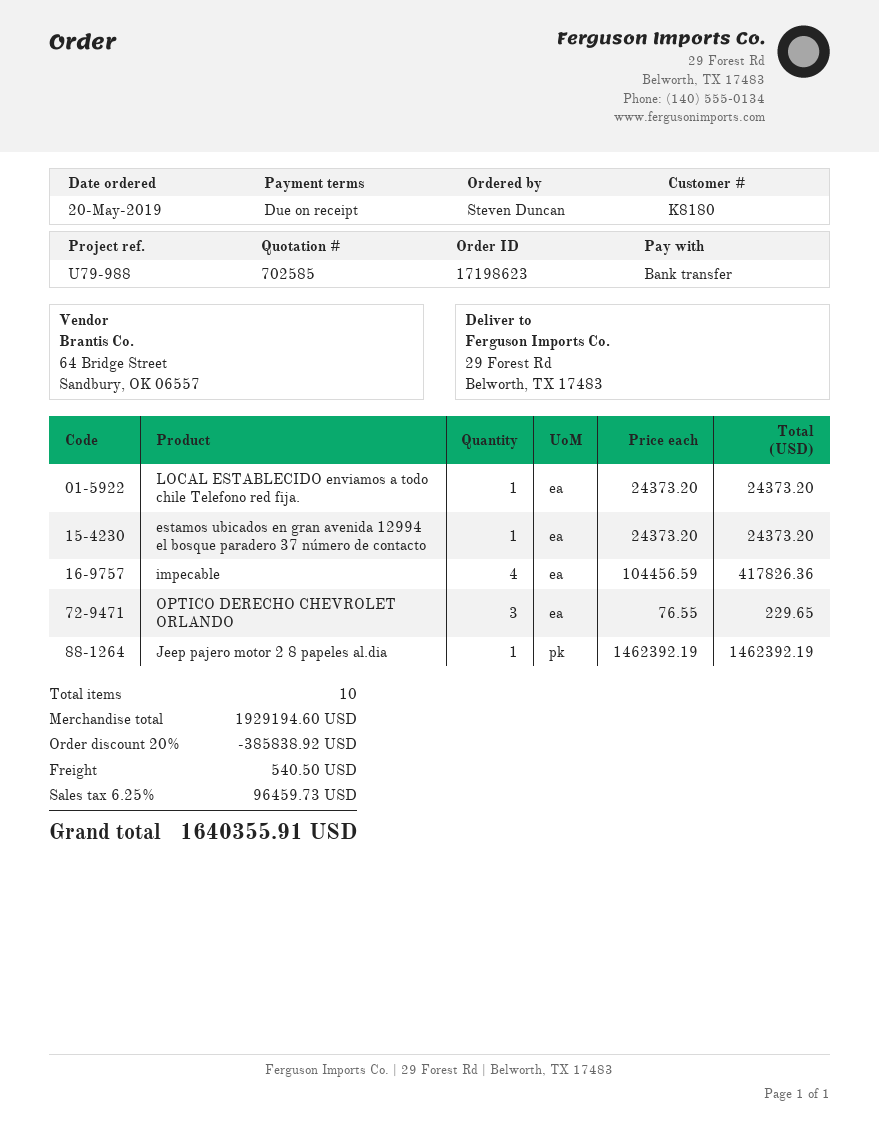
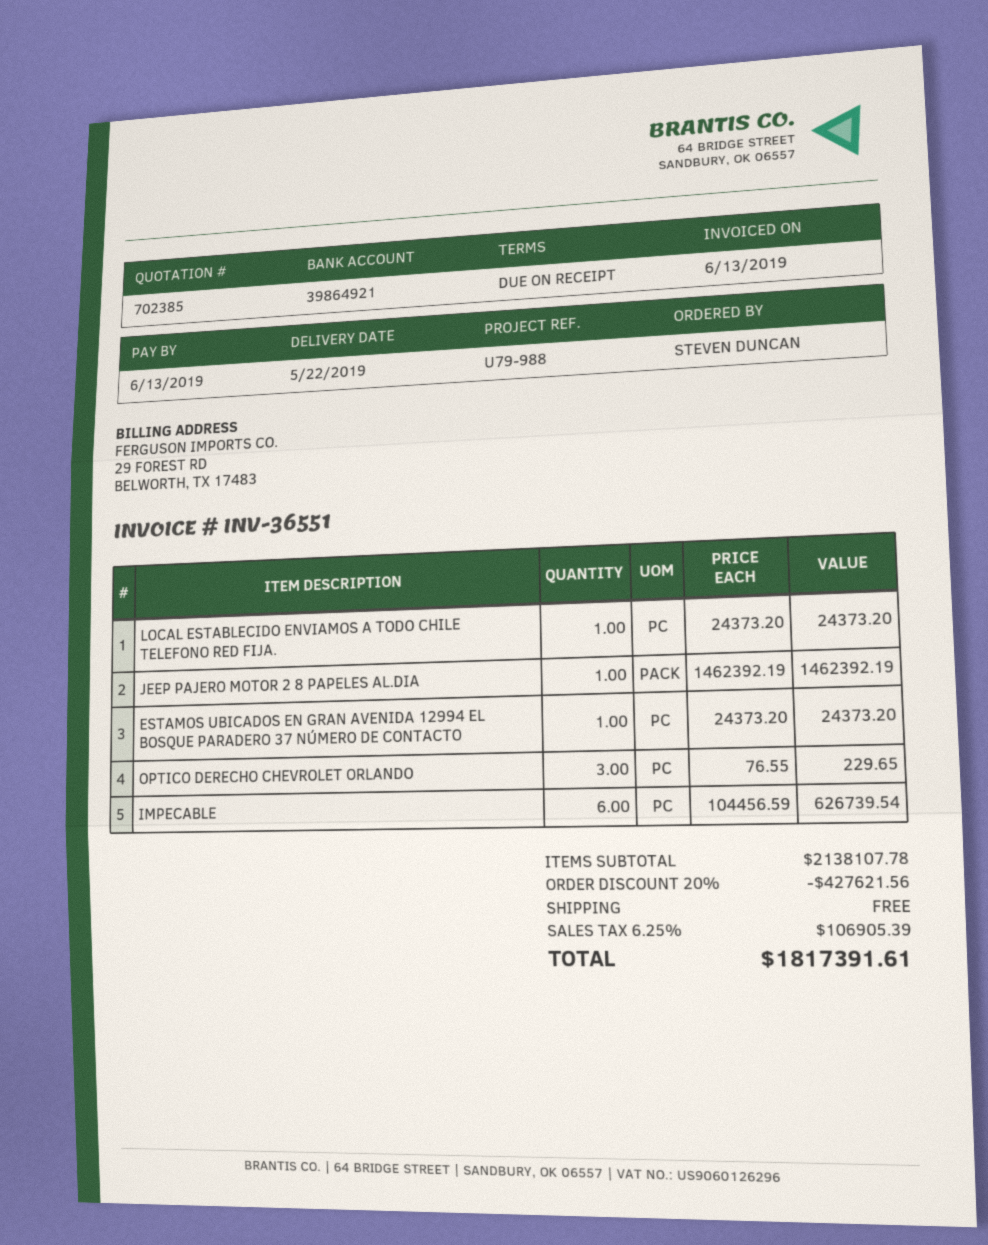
quote number: 702585 -> 702385
impecable: 4 x 104456.59 = 417826.36 -> 6 x 104456.59 = 626739.54
subtotal: 1929194.60 -> 2138107.78
discount: 20% = 385838.92 -> 20% = 427621.56
shipping: 540.50 -> 0.00
tax: 6.25% = 96459.73 -> 6.25% = 106905.39
total: 1640355.91 -> 1817391.61

